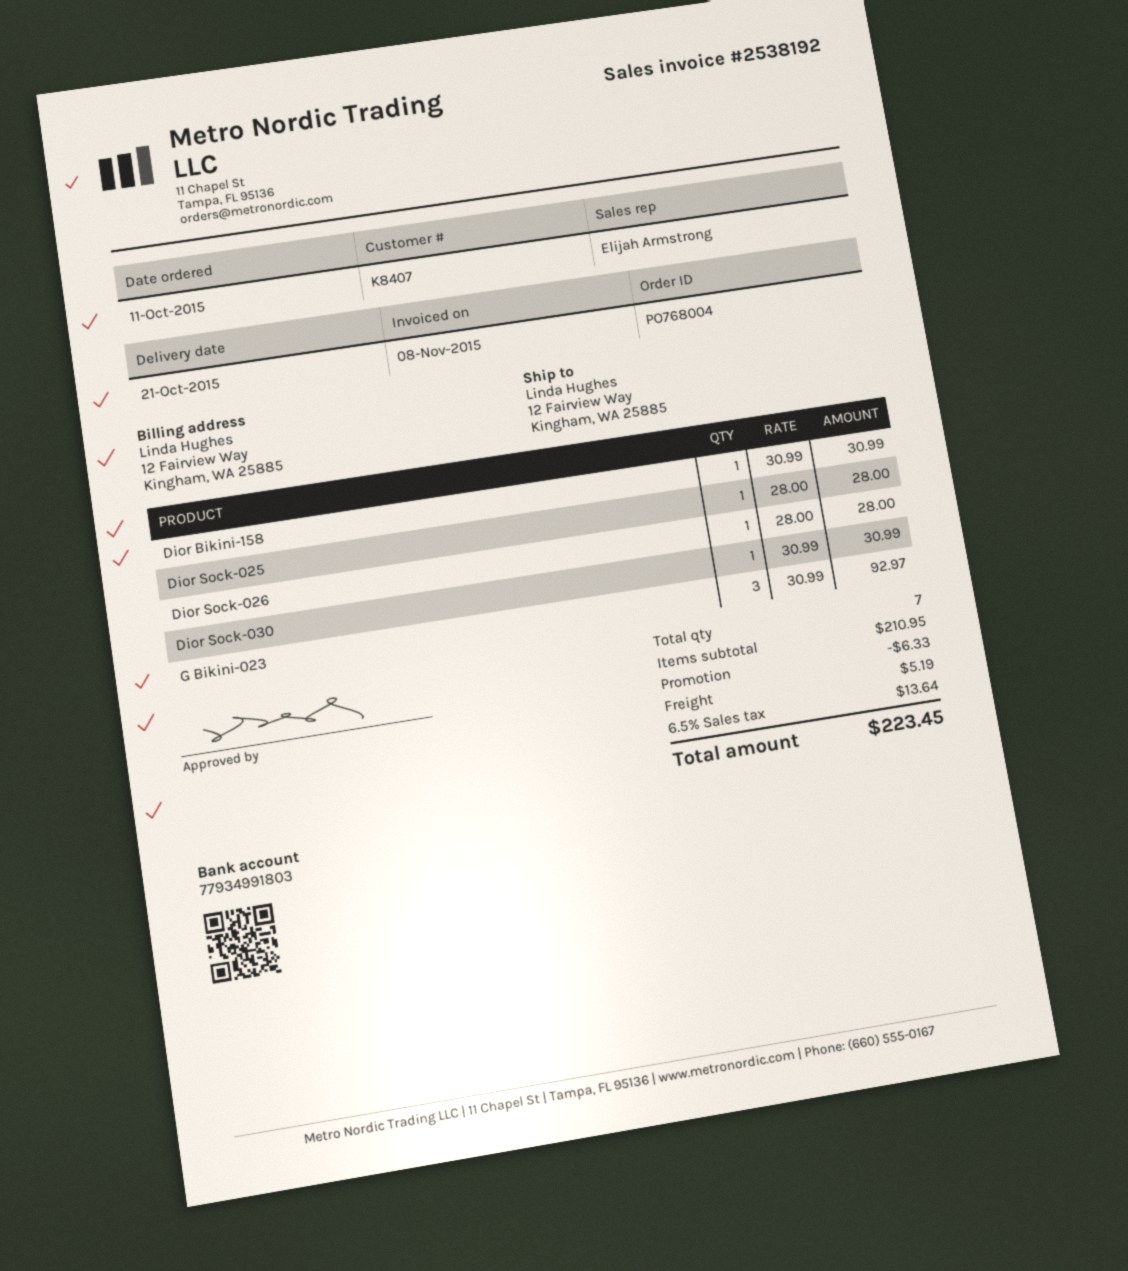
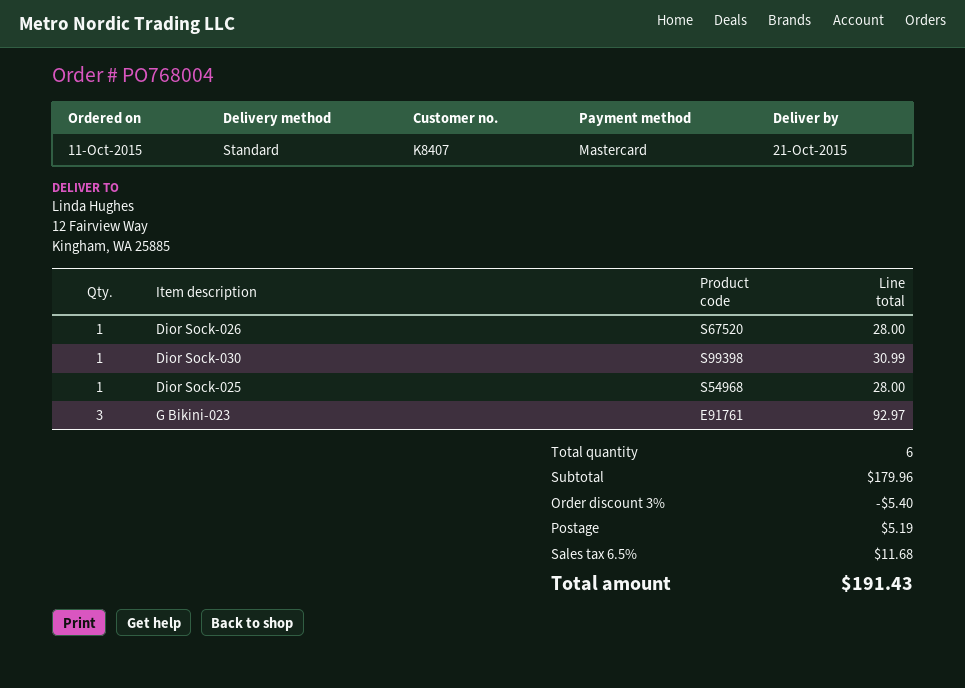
Dior Bikini-158: 1 for 30.99 -> none
total quantity: 7 -> 6
subtotal: 210.95 -> 179.96
discount: 6.33 -> 5.40
tax: 6.5% = 13.64 -> 6.5% = 11.68
total: 223.45 -> 191.43

